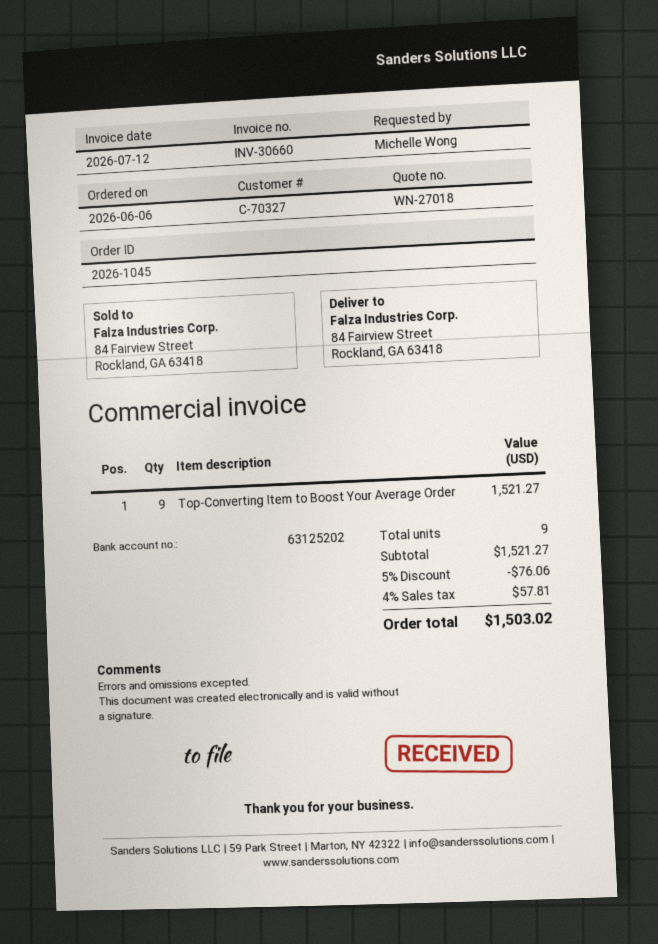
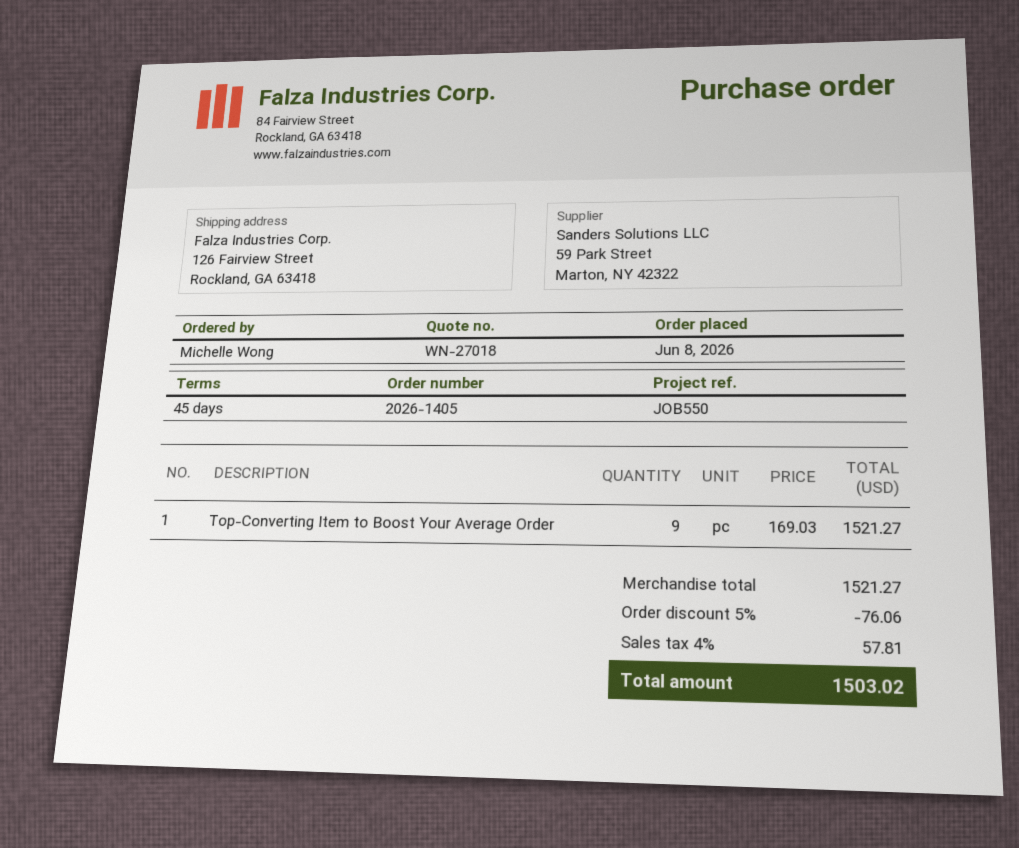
order number: 2026-1045 -> 2026-1405
order date: 2026-06-06 -> 2026-06-08
ship to: 84 Fairview Street, Rockland, GA 63418 -> 126 Fairview Street, Rockland, GA 63418

